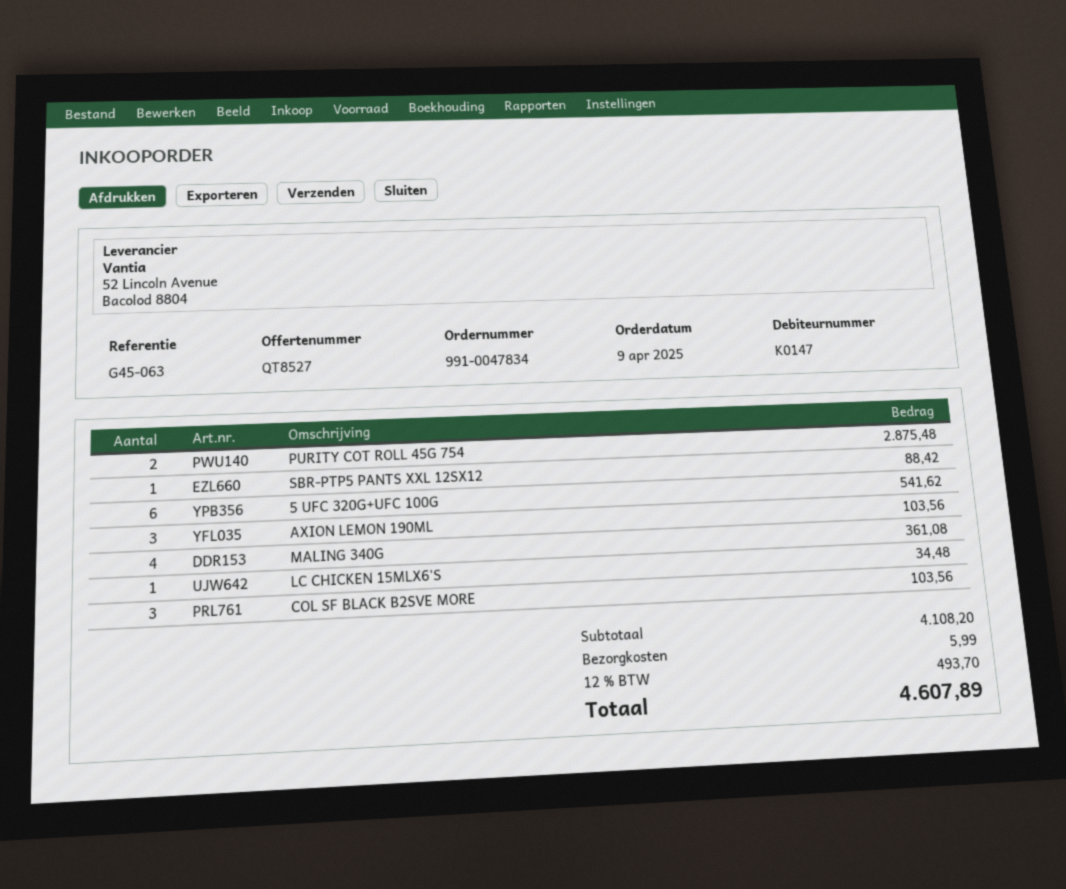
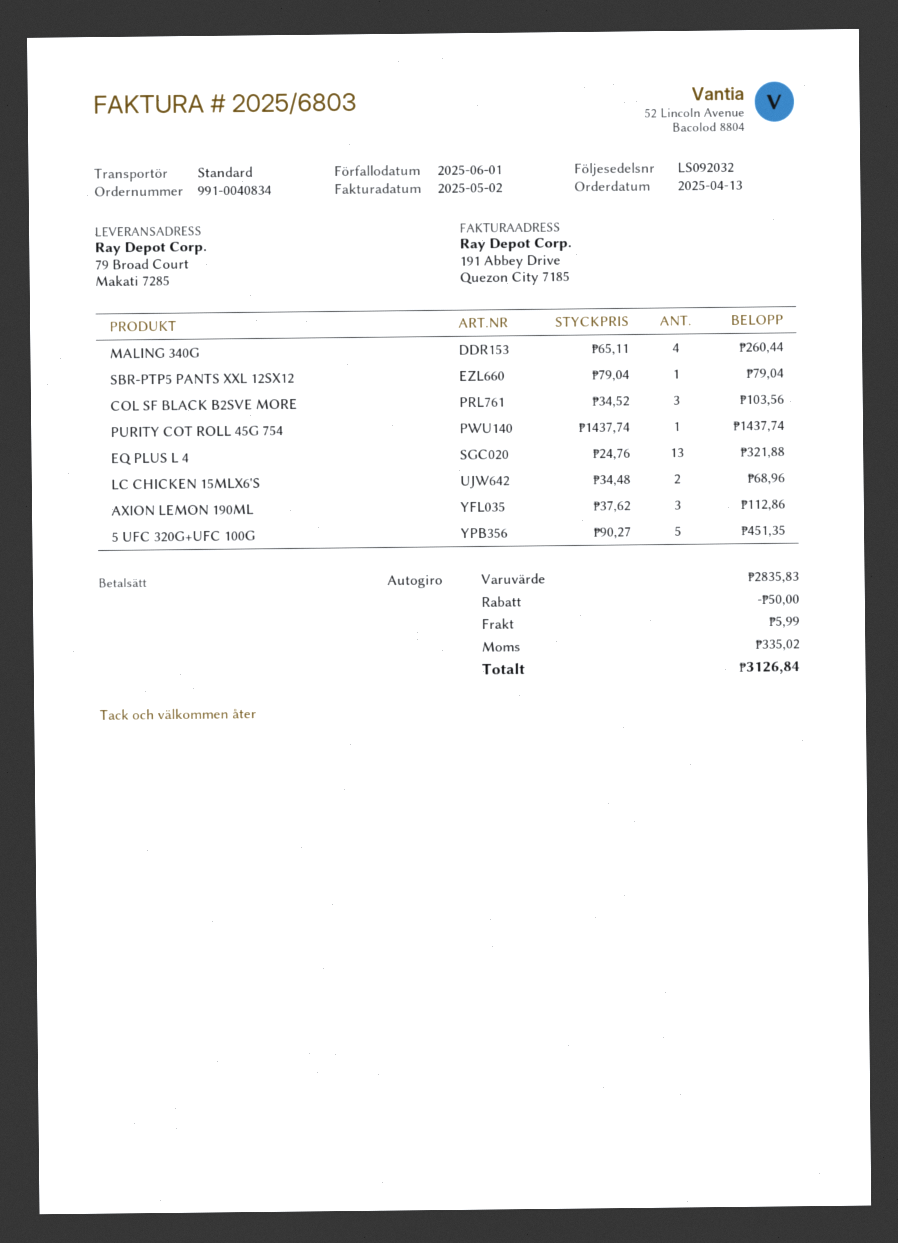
order number: 991-0047834 -> 991-0040834
order date: 2025-04-09 -> 2025-04-13
PURITY COT ROLL 45G 754: 2 for 2875.48 -> 1 for 1437.74
SBR-PTP5 PANTS XXL 12SX12: 1 for 88.42 -> 1 for 79.04
5 UFC 320G+UFC 100G: 6 for 541.62 -> 5 for 451.35
AXION LEMON 190ML: 3 for 103.56 -> 3 for 112.86
MALING 340G: 4 for 361.08 -> 4 for 260.44
LC CHICKEN 15MLX6'S: 1 for 34.48 -> 2 for 68.96
EQ PLUS L 4: none -> 13 for 321.88
subtotal: 4108.20 -> 2835.83
discount: none -> 50.00
tax: 493.70 -> 335.02
total: 4607.89 -> 3126.84

